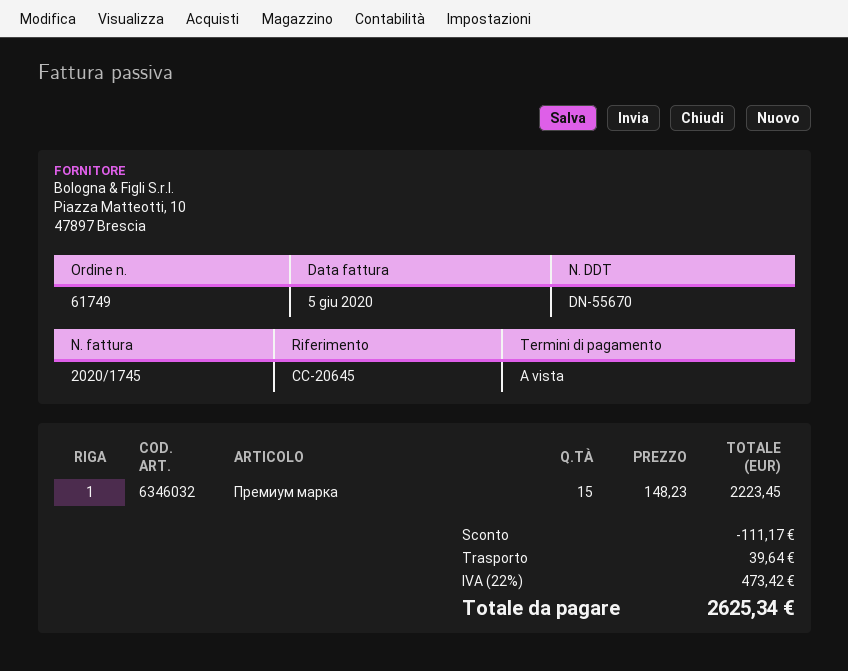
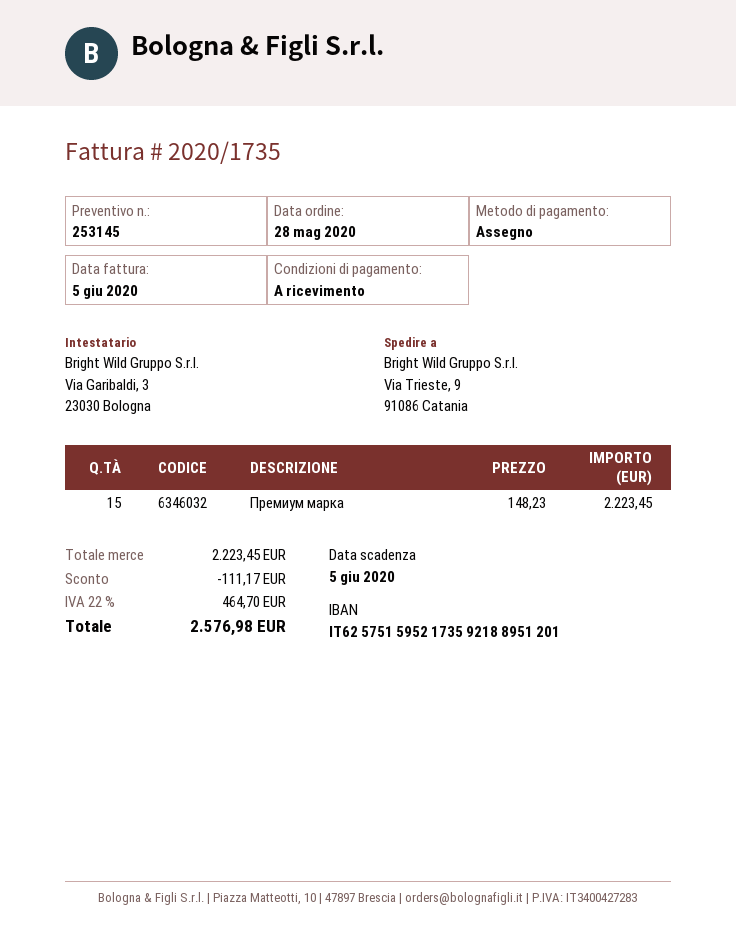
invoice number: 2020/1745 -> 2020/1735
shipping: 39.64 -> none
tax: 22% = 473.42 -> 22% = 464.70
total: 2625.34 -> 2576.98

